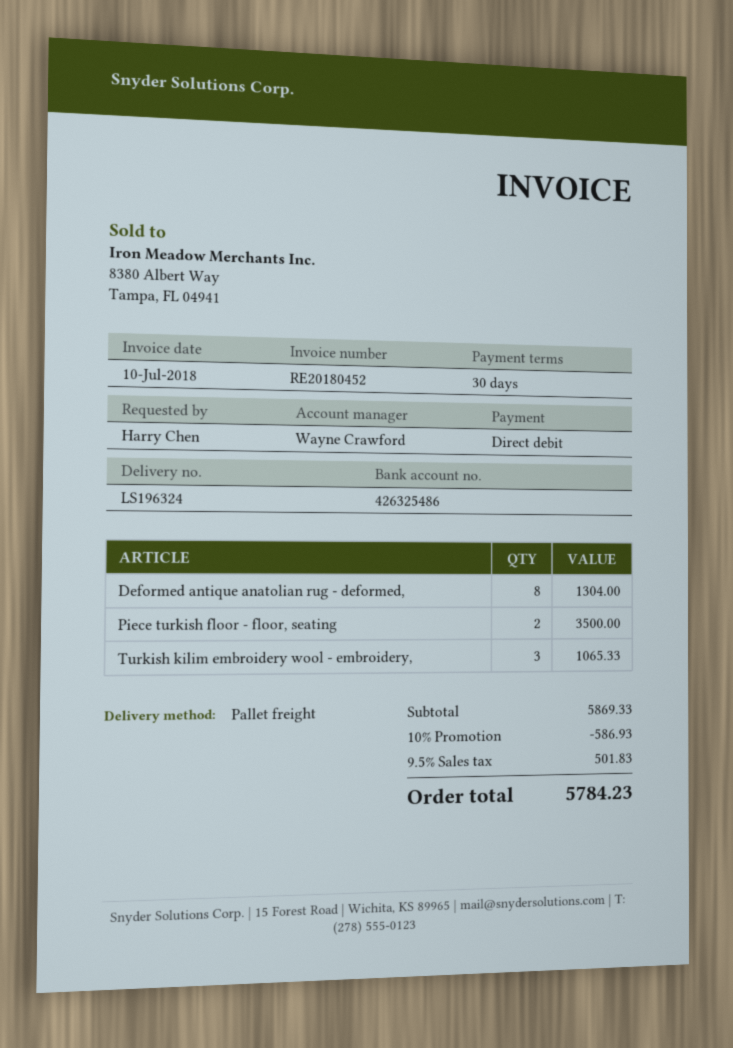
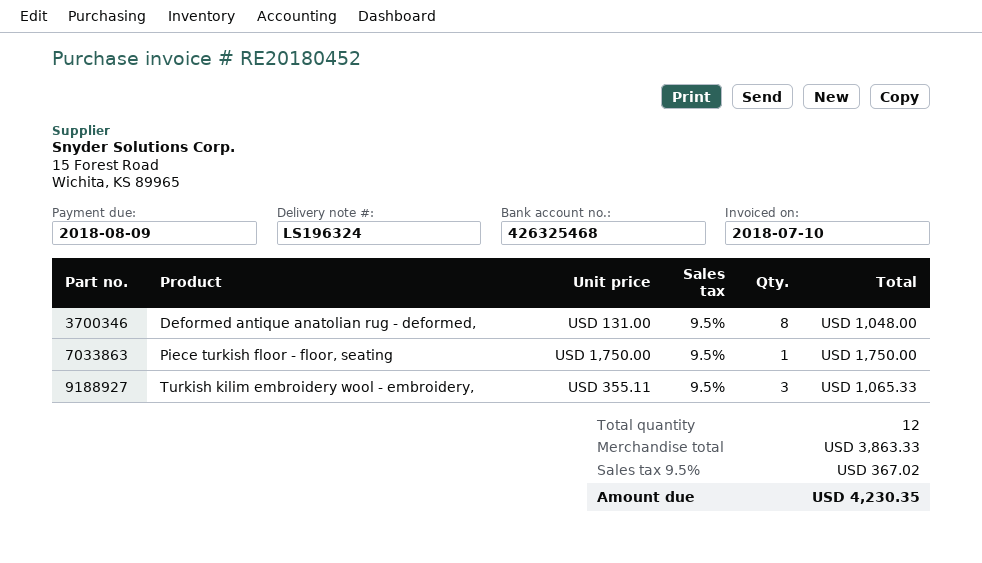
bank account: 426325486 -> 426325468
Deformed antique anatolian rug - deformed,: 8 for 1304.00 -> 8 for 1048.00
Piece turkish floor - floor, seating: 2 for 3500.00 -> 1 for 1750.00
subtotal: 5869.33 -> 3863.33
discount: 10% = 586.93 -> none
tax: 9.5% = 501.83 -> 9.5% = 367.02
total: 5784.23 -> 4230.35

